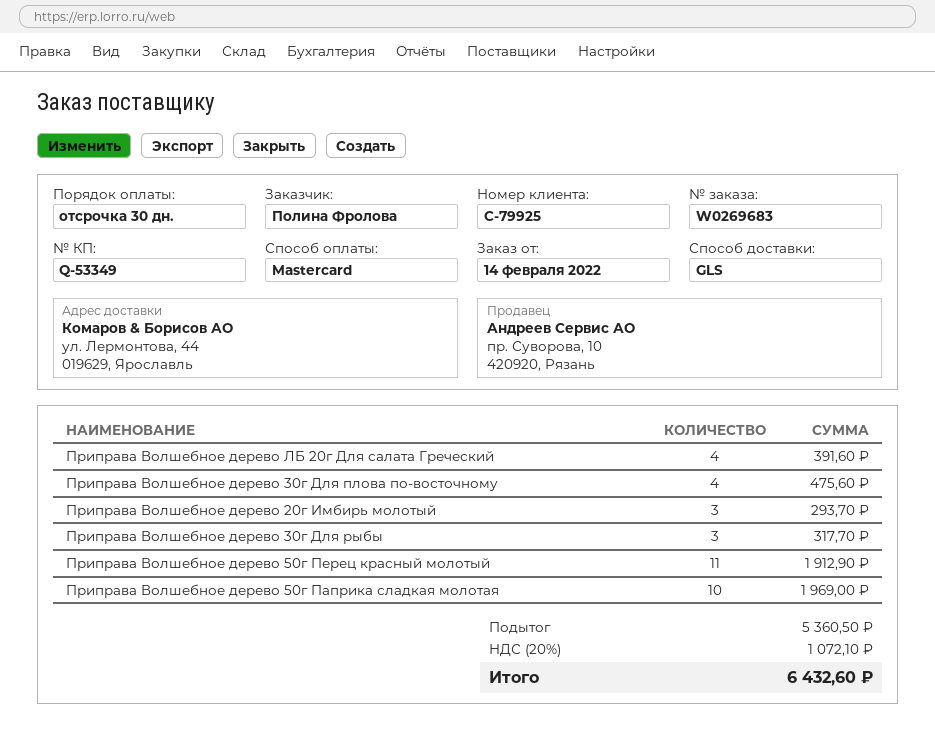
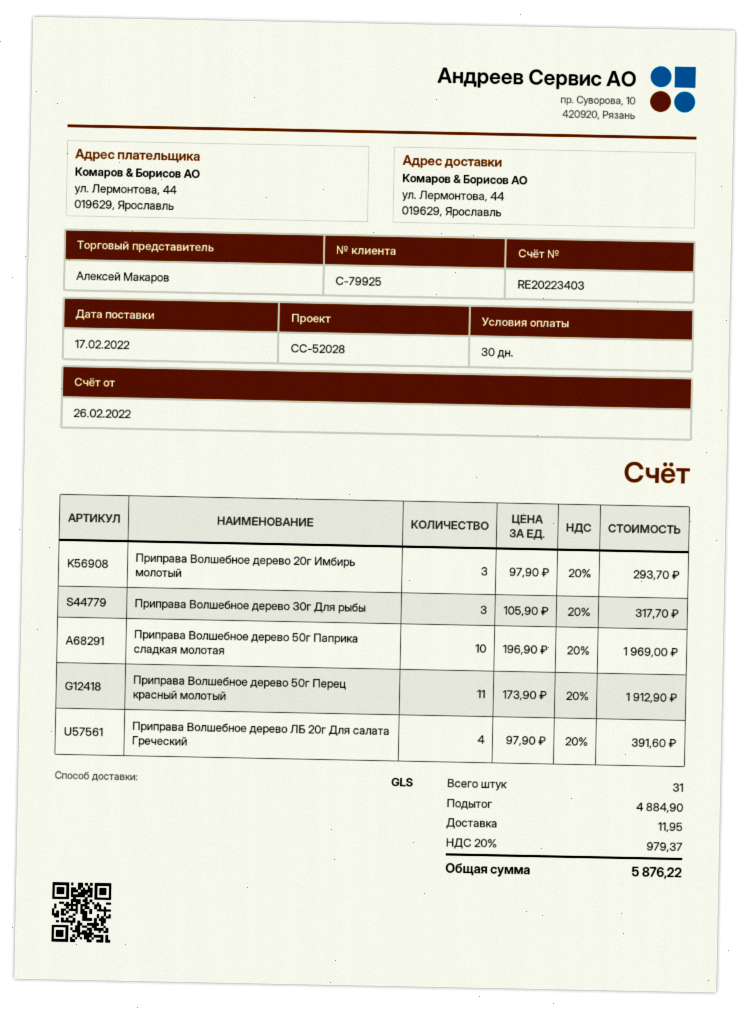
Приправа Волшебное дерево 30г Для плова по-восточному: 4 for 475.60 -> none
subtotal: 5360.50 -> 4884.90
shipping: none -> 11.95
tax: 20% = 1072.10 -> 20% = 979.37
total: 6432.60 -> 5876.22

